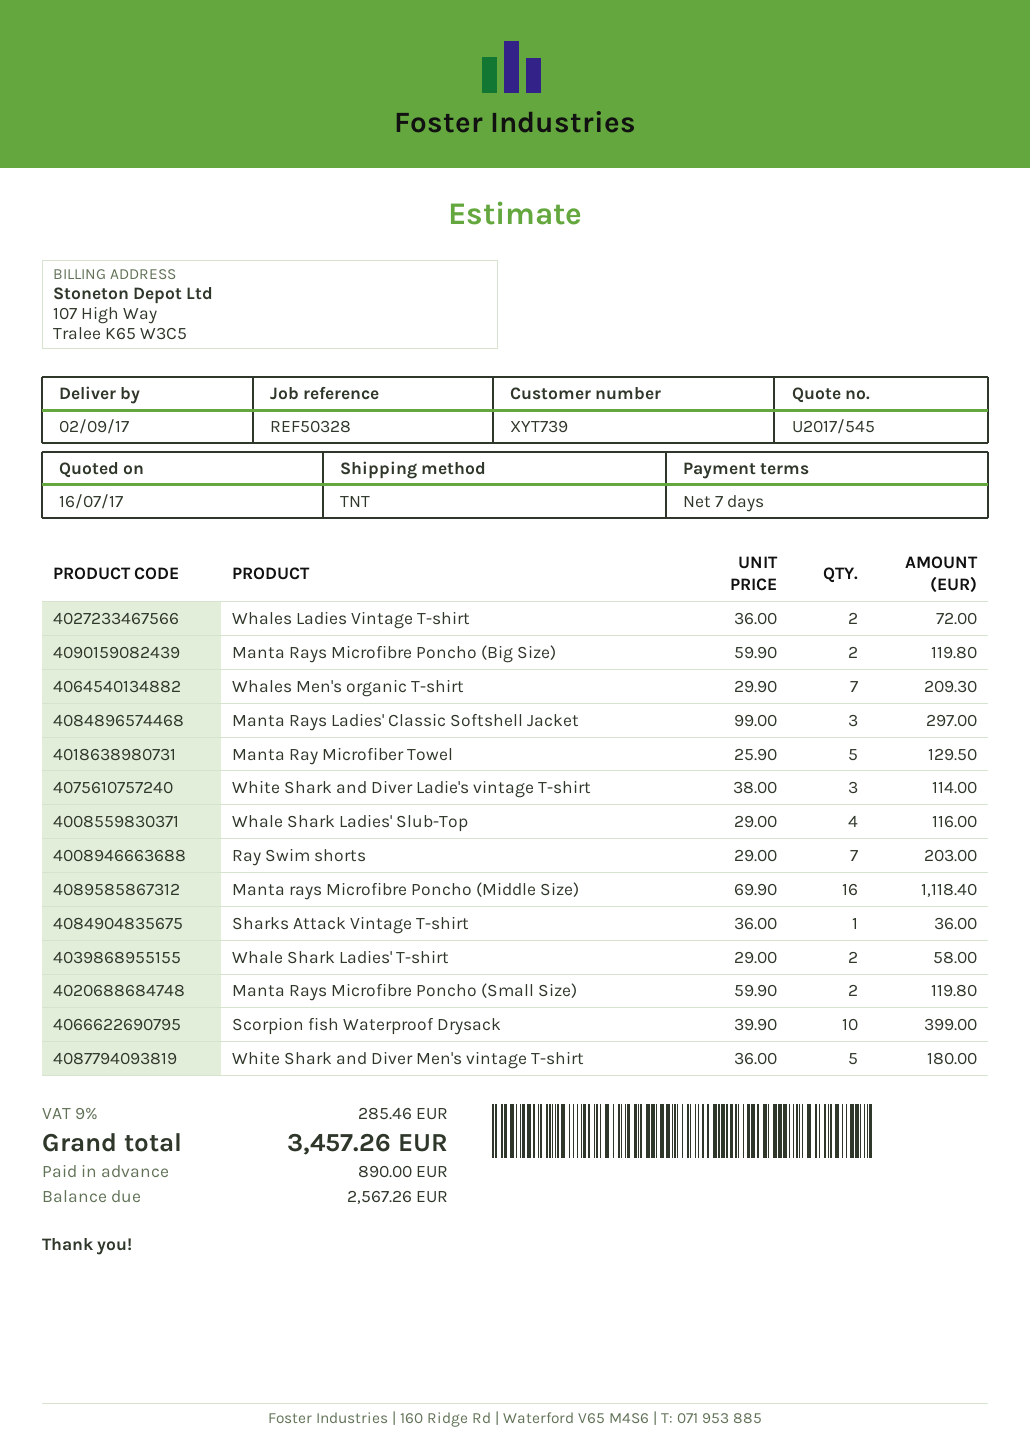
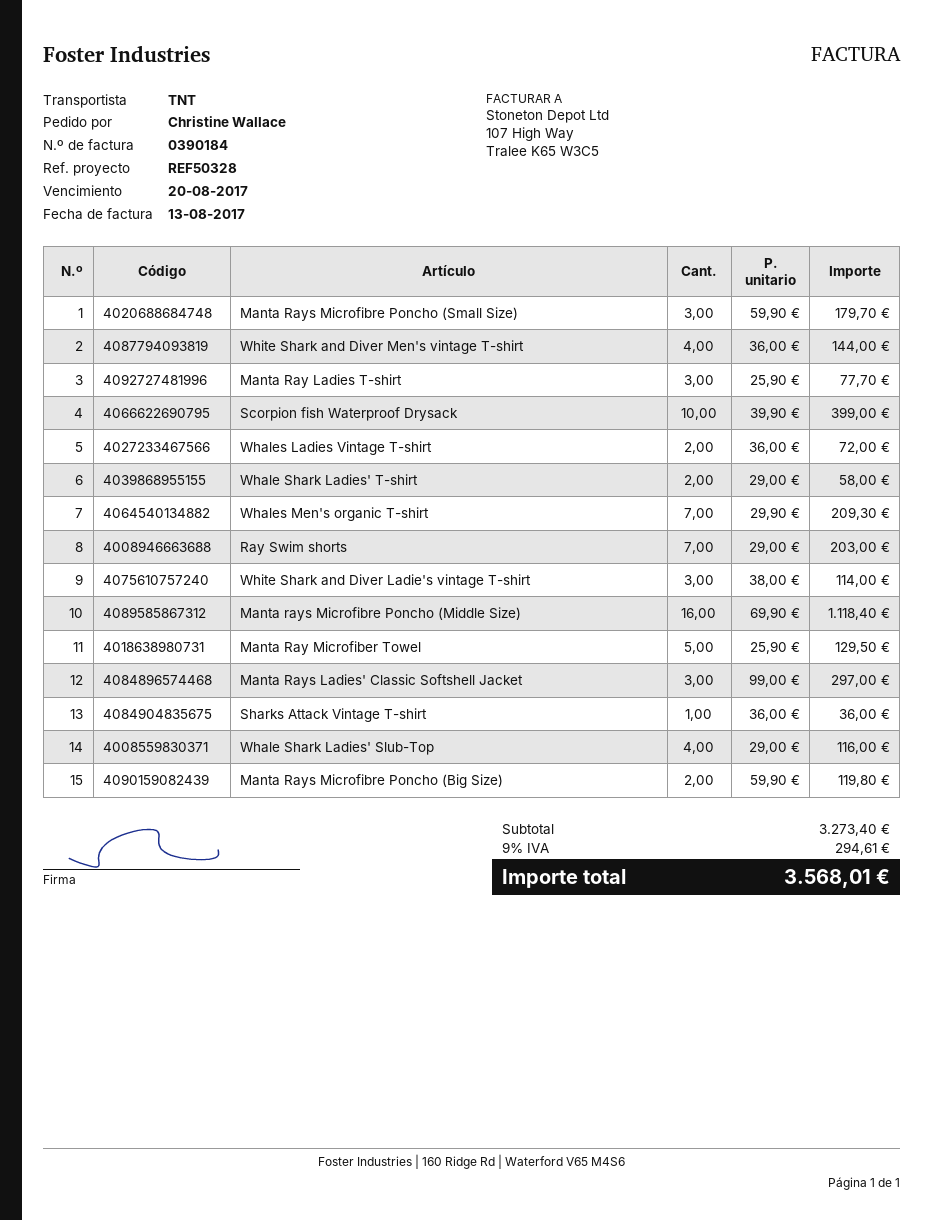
Manta Rays Microfibre Poncho (Small Size): 2 x 59.90 = 119.80 -> 3 x 59.90 = 179.70
White Shark and Diver Men's vintage T-shirt: 5 x 36.00 = 180.00 -> 4 x 36.00 = 144.00
Manta Ray Ladies T-shirt: none -> 3 x 25.90 = 77.70
tax: 9% = 285.46 -> 9% = 294.61
total: 3457.26 -> 3568.01

